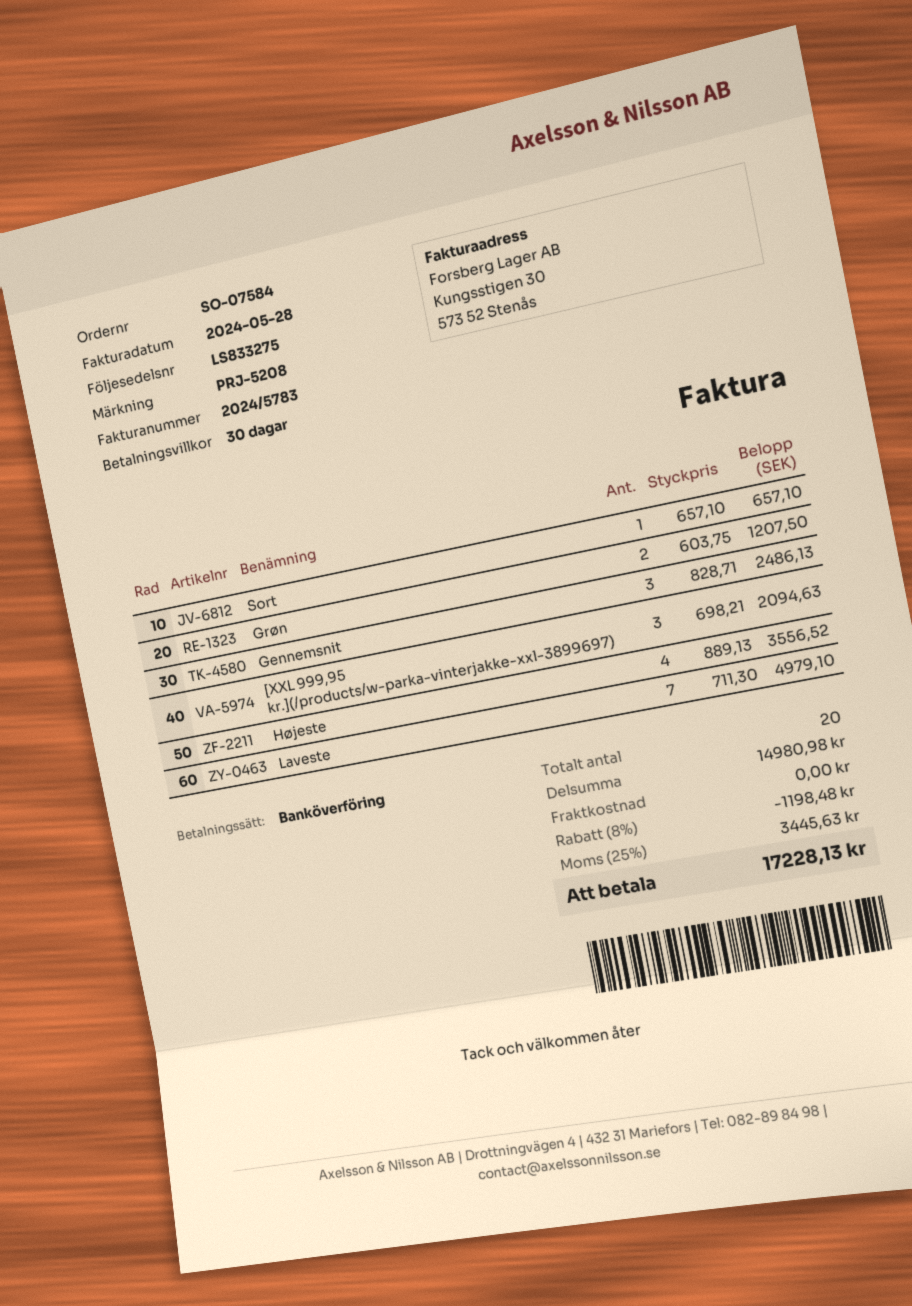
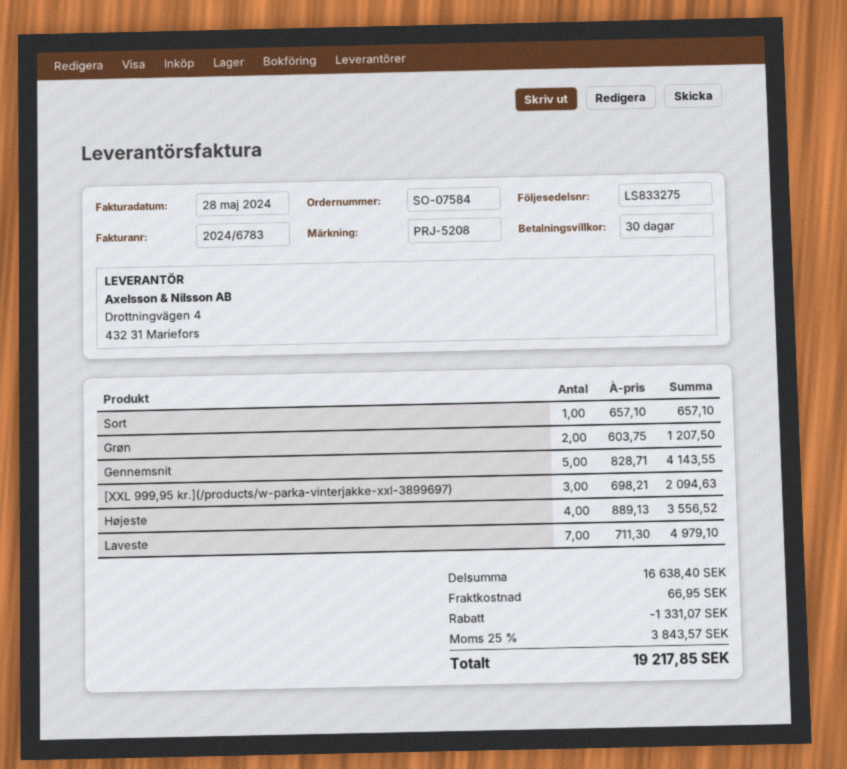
invoice number: 2024/5783 -> 2024/6783
Gennemsnit: 3 x 828.71 = 2486.13 -> 5 x 828.71 = 4143.55
subtotal: 14980.98 -> 16638.40
discount: 1198.48 -> 1331.07
shipping: 0.00 -> 66.95
tax: 25% = 3445.63 -> 25% = 3843.57
total: 17228.13 -> 19217.85

